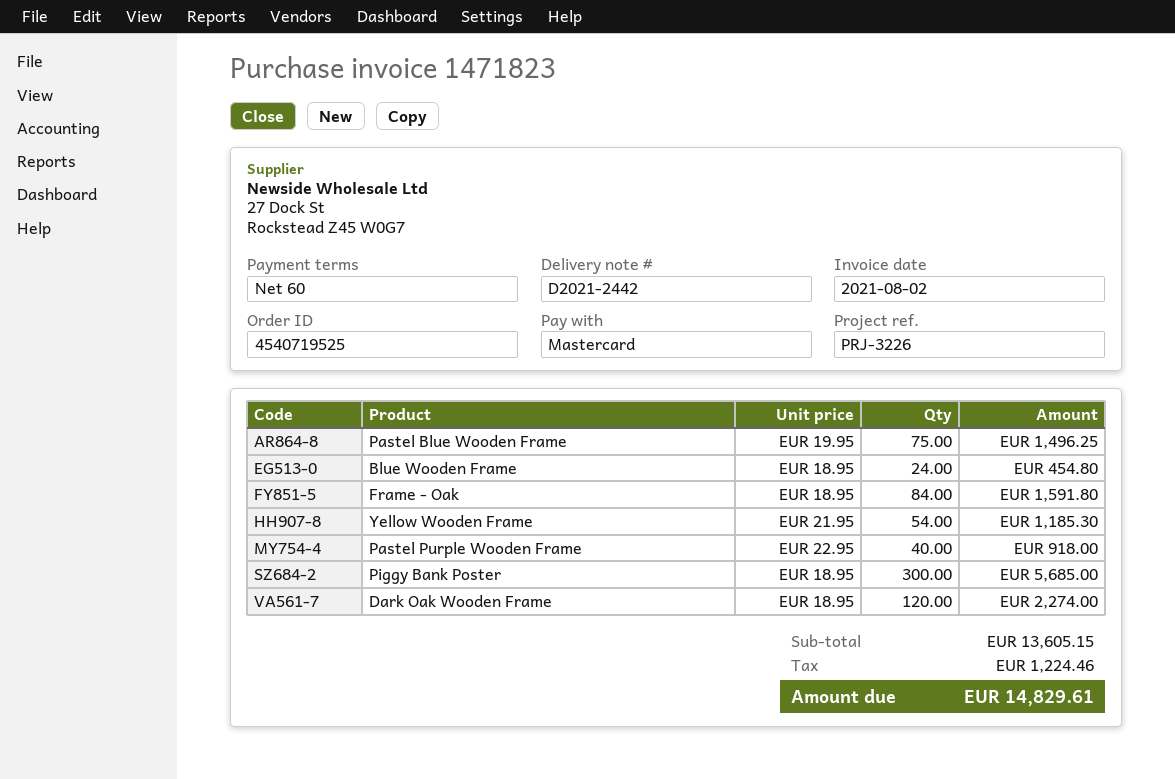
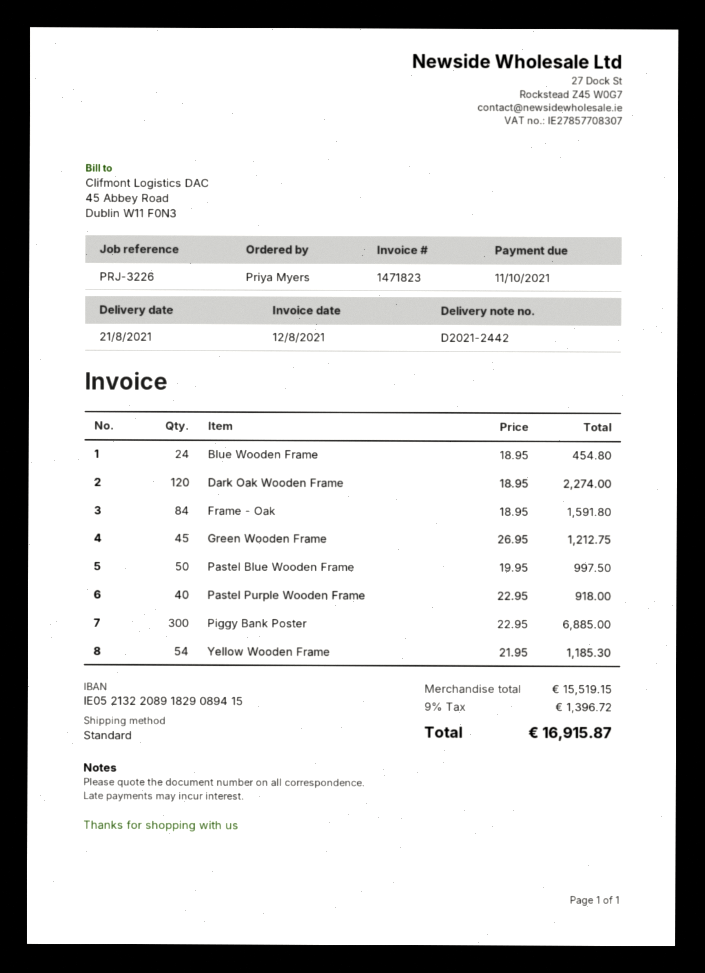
invoice date: 2021-08-02 -> 2021-08-12
Pastel Blue Wooden Frame: 75 x 19.95 = 1496.25 -> 50 x 19.95 = 997.50
Piggy Bank Poster: 300 x 18.95 = 5685.00 -> 300 x 22.95 = 6885.00
Green Wooden Frame: none -> 45 x 26.95 = 1212.75
subtotal: 13605.15 -> 15519.15
tax: 1224.46 -> 1396.72
total: 14829.61 -> 16915.87

